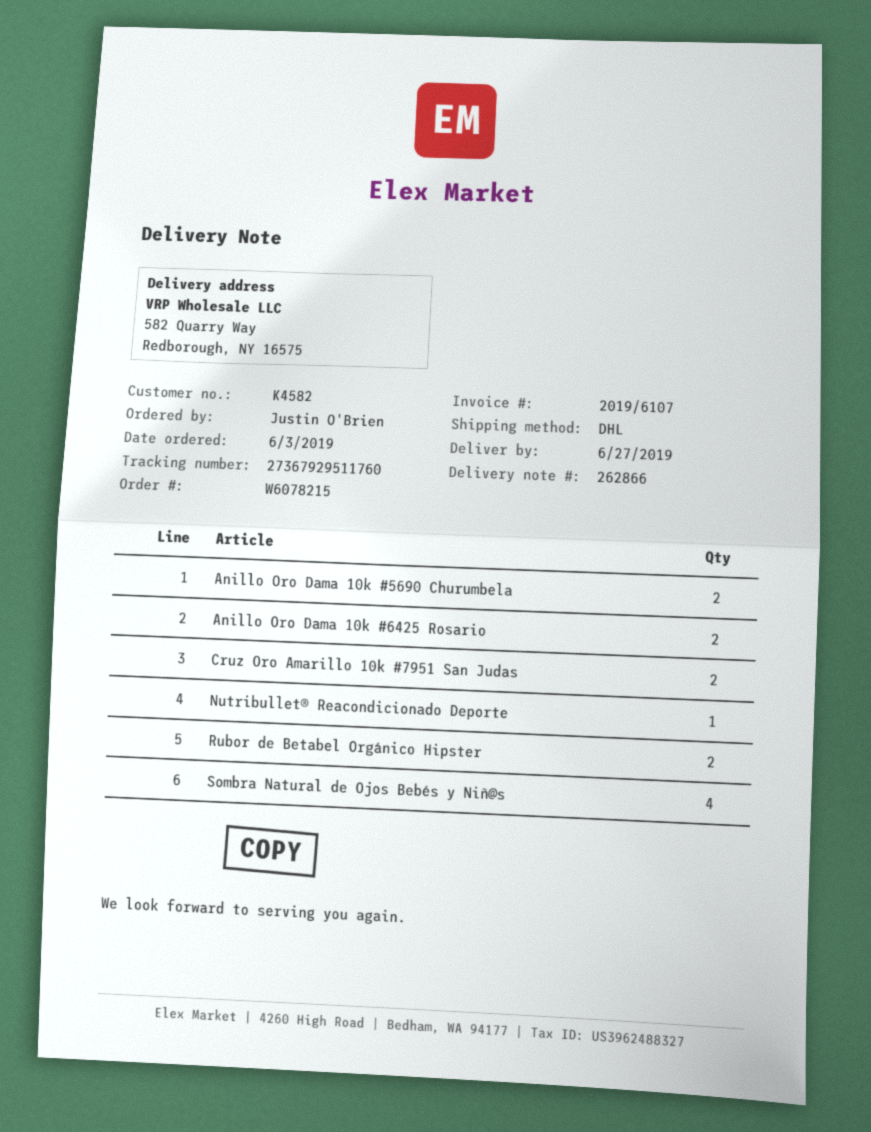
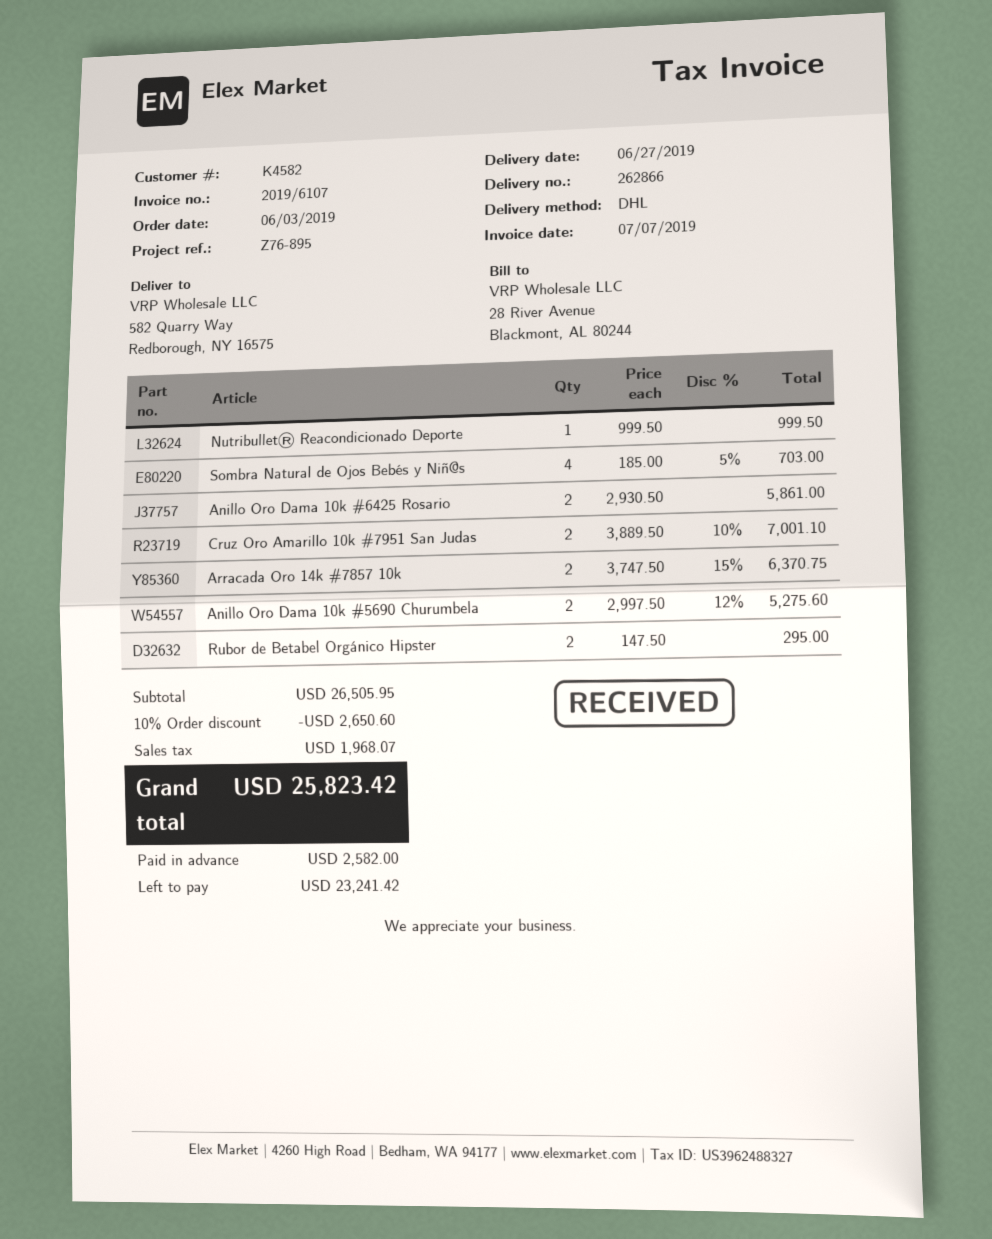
Arracada Oro 14k #7857 10k: none -> 2

